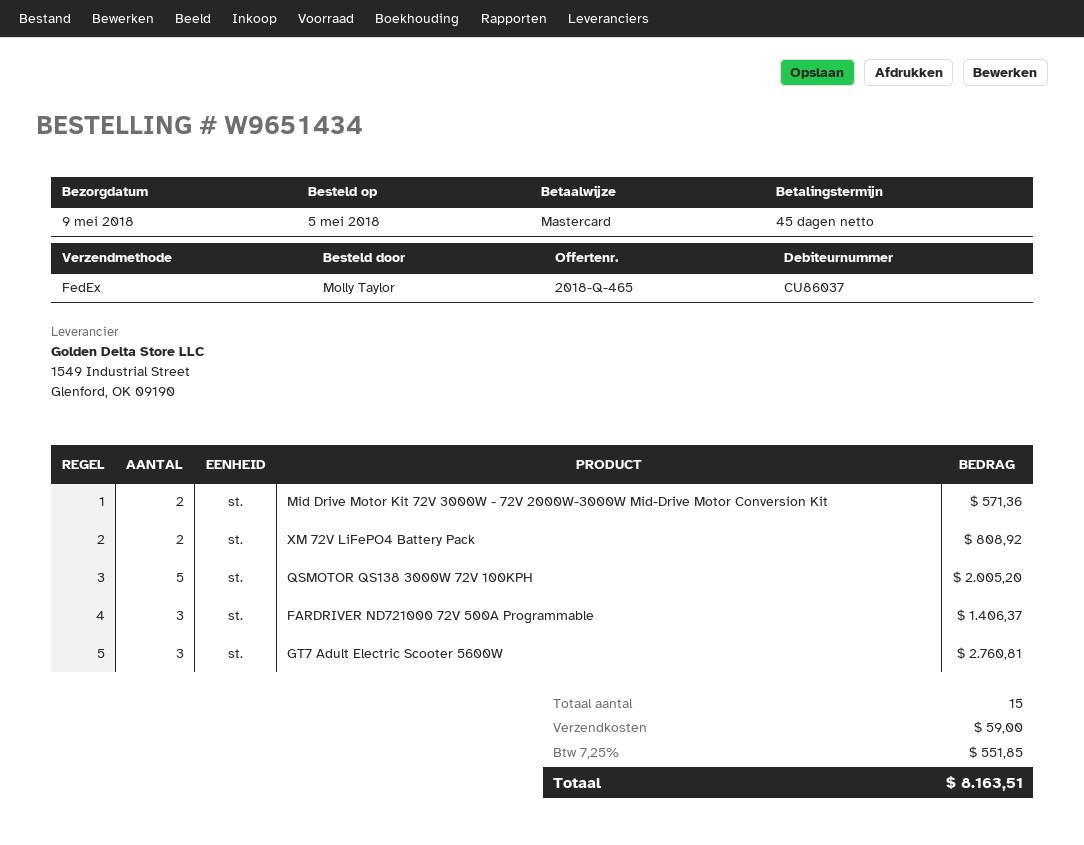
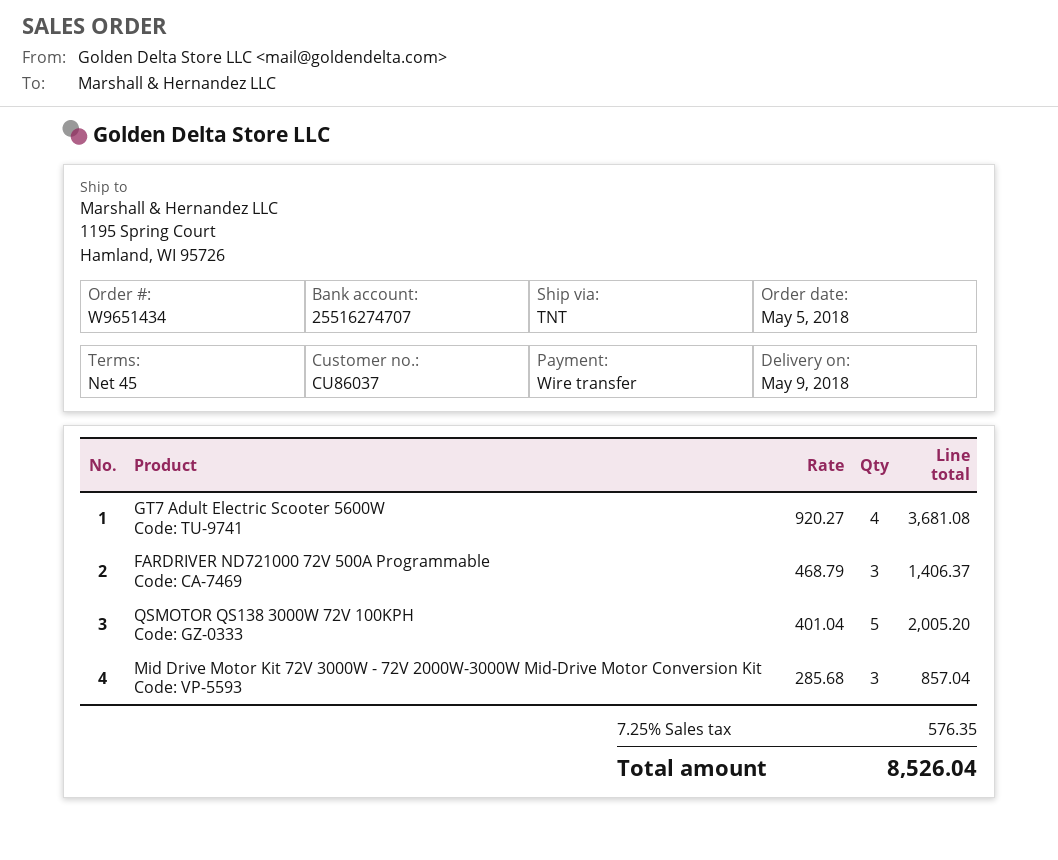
payment method: Mastercard -> bank transfer
shipping method: FedEx -> TNT
Mid Drive Motor Kit 72V 3000W - 72V 2000W-3000W Mid-Drive Motor Conversion Kit: 2 for 571.36 -> 3 for 857.04
XM 72V LiFePO4 Battery Pack: 2 for 808.92 -> none
GT7 Adult Electric Scooter 5600W: 3 for 2760.81 -> 4 for 3681.08
shipping: 59.00 -> none
tax: 7.25% = 551.85 -> 7.25% = 576.35
total: 8163.51 -> 8526.04

